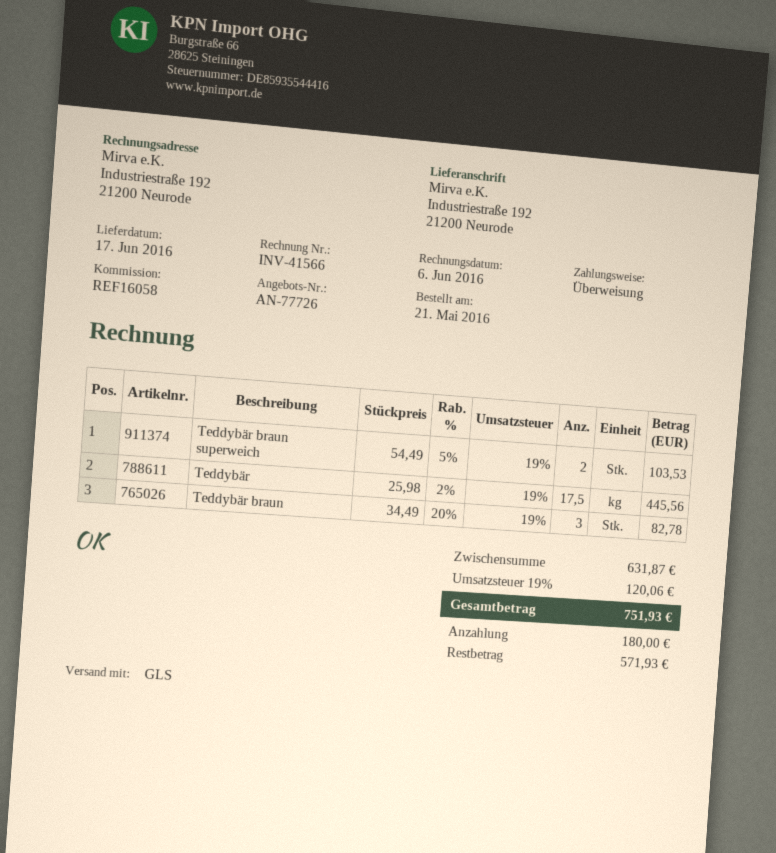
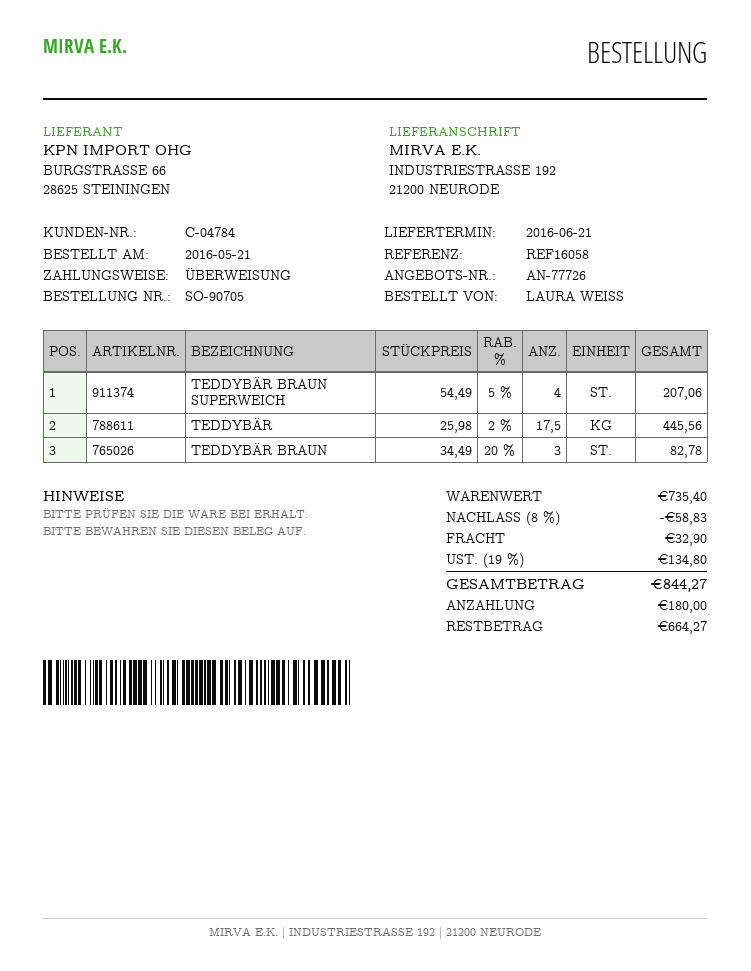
delivery date: 2016-06-17 -> 2016-06-21
Teddybär braun superweich: 2 x 54.49 - 5% = 103.53 -> 4 x 54.49 - 5% = 207.06
subtotal: 631.87 -> 735.40
discount: none -> 8% = 58.83
shipping: none -> 32.90
tax: 19% = 120.06 -> 19% = 134.80
total: 751.93 -> 844.27
balance: 571.93 -> 664.27

